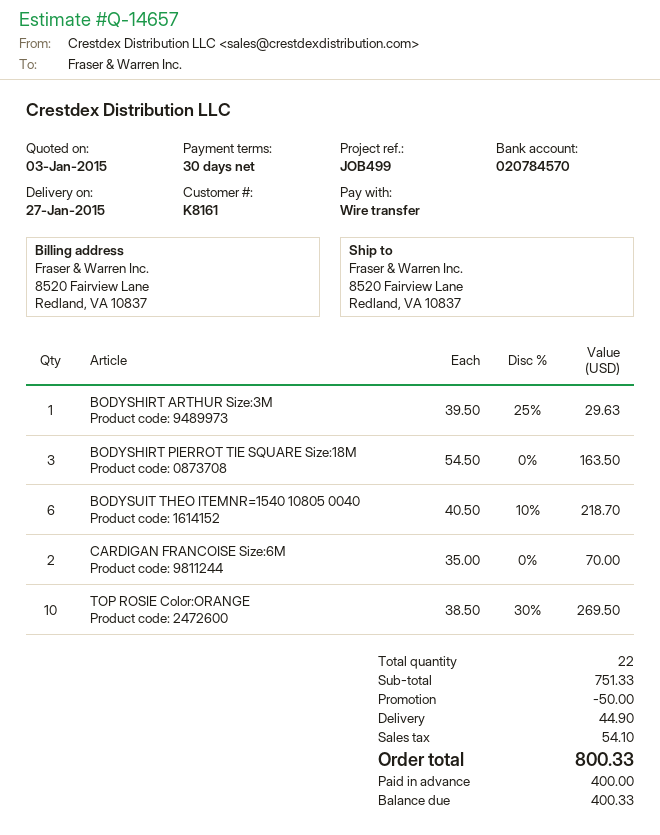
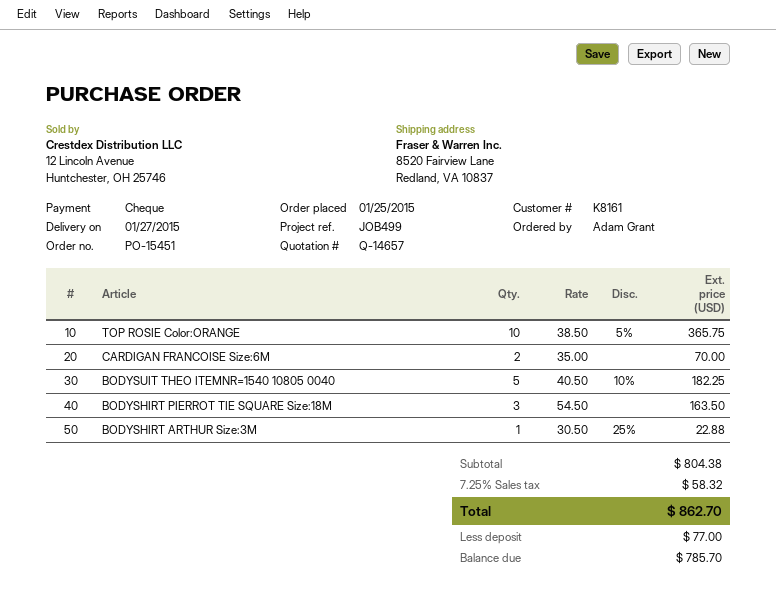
payment method: bank transfer -> cheque
BODYSHIRT ARTHUR Size:3M: 1 x 39.50 - 25% = 29.63 -> 1 x 30.50 - 25% = 22.88
BODYSUIT THEO ITEMNR=1540 10805 0040: 6 x 40.50 - 10% = 218.70 -> 5 x 40.50 - 10% = 182.25
TOP ROSIE Color:ORANGE: 10 x 38.50 - 30% = 269.50 -> 10 x 38.50 - 5% = 365.75
subtotal: 751.33 -> 804.38
discount: 50.00 -> none
shipping: 44.90 -> none
tax: 54.10 -> 58.32
total: 800.33 -> 862.70
deposit: 400.00 -> 77.00
balance: 400.33 -> 785.70

